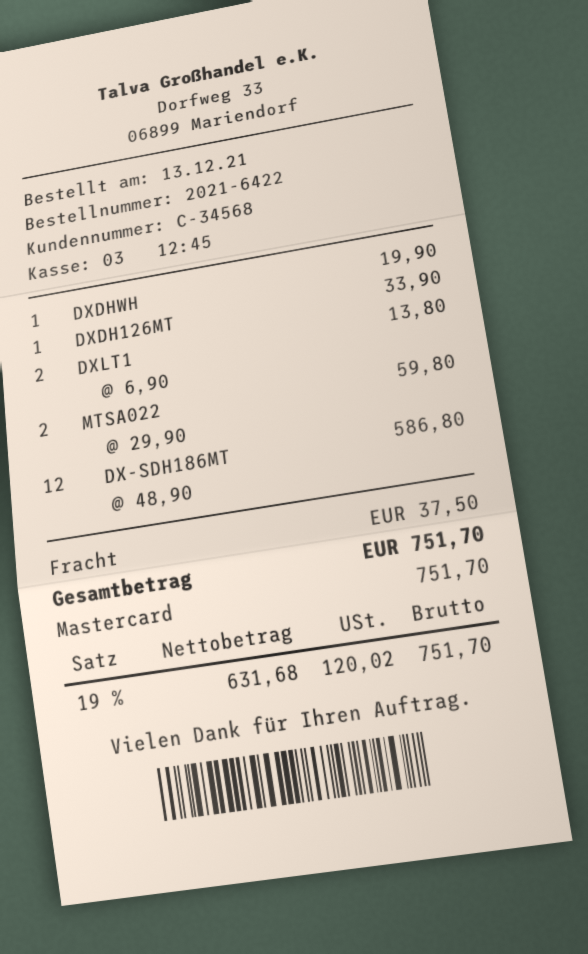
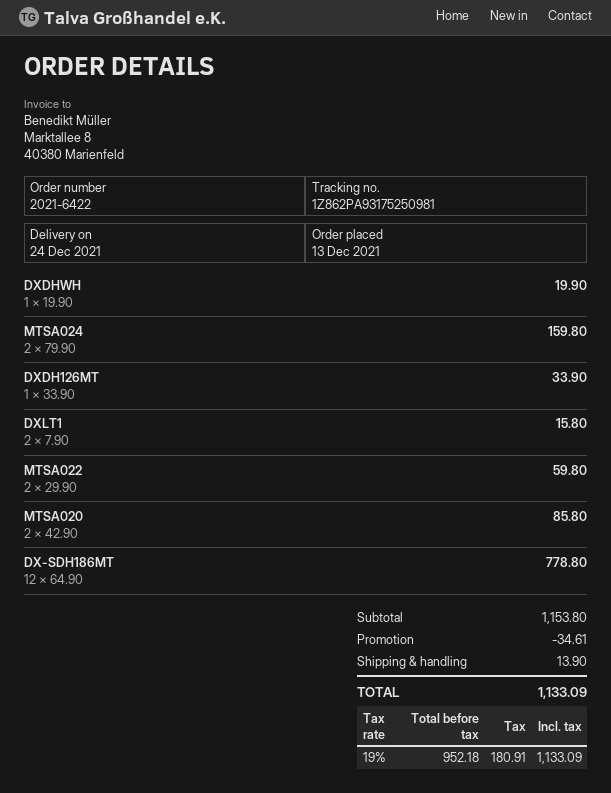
DXLT1: 2 x 6.90 = 13.80 -> 2 x 7.90 = 15.80
DX-SDH186MT: 12 x 48.90 = 586.80 -> 12 x 64.90 = 778.80
MTSA024: none -> 2 x 79.90 = 159.80
MTSA020: none -> 2 x 42.90 = 85.80
discount: none -> 34.61
shipping: 37.50 -> 13.90
net: 631.68 -> 952.18
tax: 19% = 120.02 -> 19% = 180.91
total: 751.70 -> 1133.09

